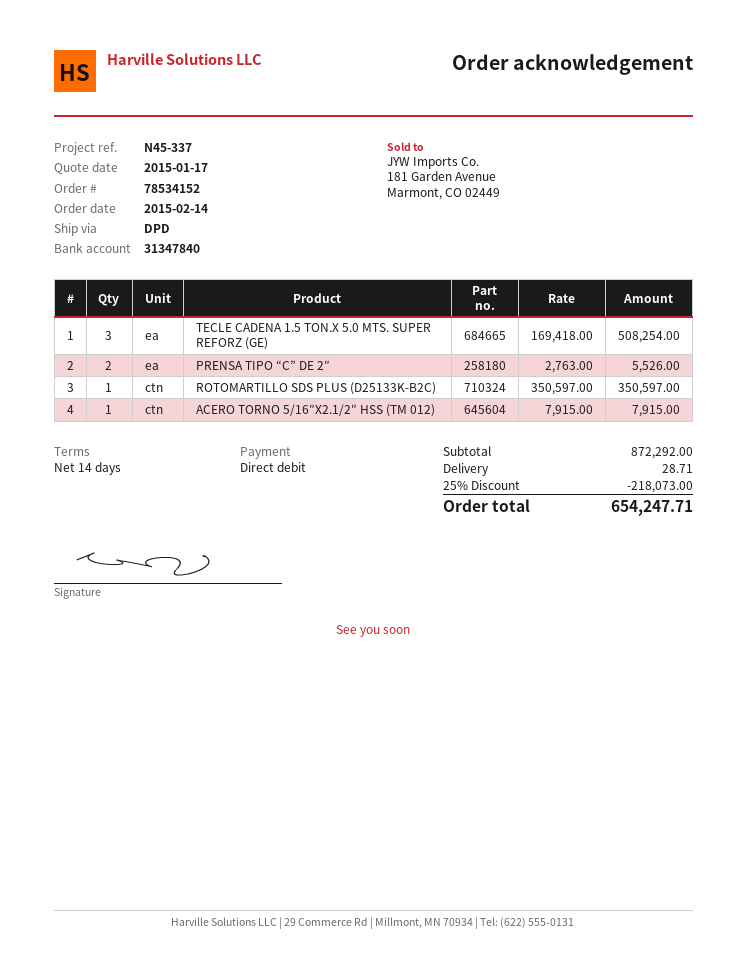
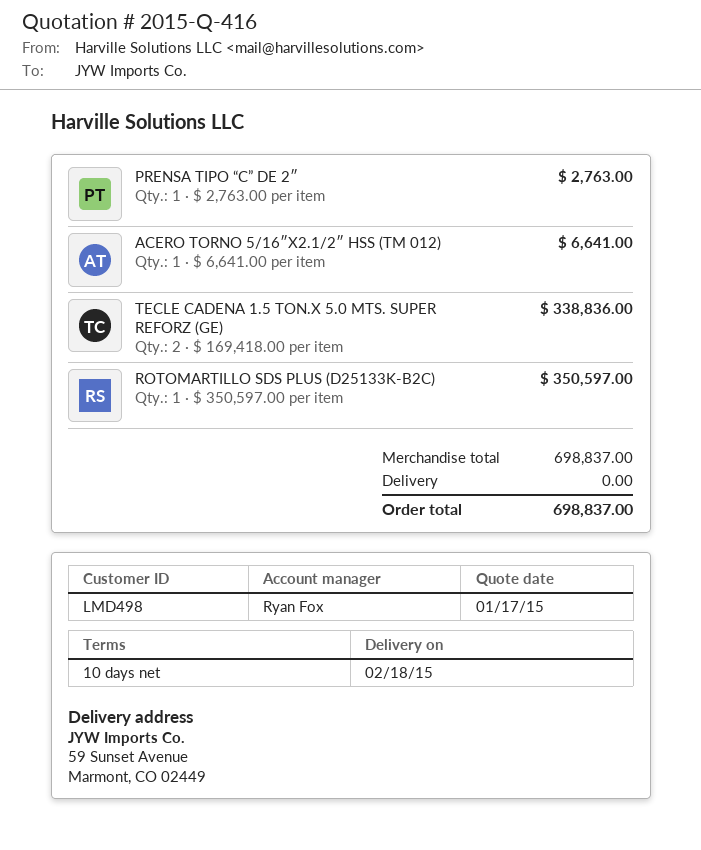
payment terms: 14 days -> 10 days
TECLE CADENA 1.5 TON.X 5.0 MTS. SUPER REFORZ (GE): 3 x 169418.00 = 508254.00 -> 2 x 169418.00 = 338836.00
PRENSA TIPO “C” DE 2″: 2 x 2763.00 = 5526.00 -> 1 x 2763.00 = 2763.00
ACERO TORNO 5/16″X2.1/2″ HSS (TM 012): 1 x 7915.00 = 7915.00 -> 1 x 6641.00 = 6641.00
subtotal: 872292.00 -> 698837.00
discount: 25% = 218073.00 -> none
shipping: 28.71 -> 0.00
total: 654247.71 -> 698837.00

